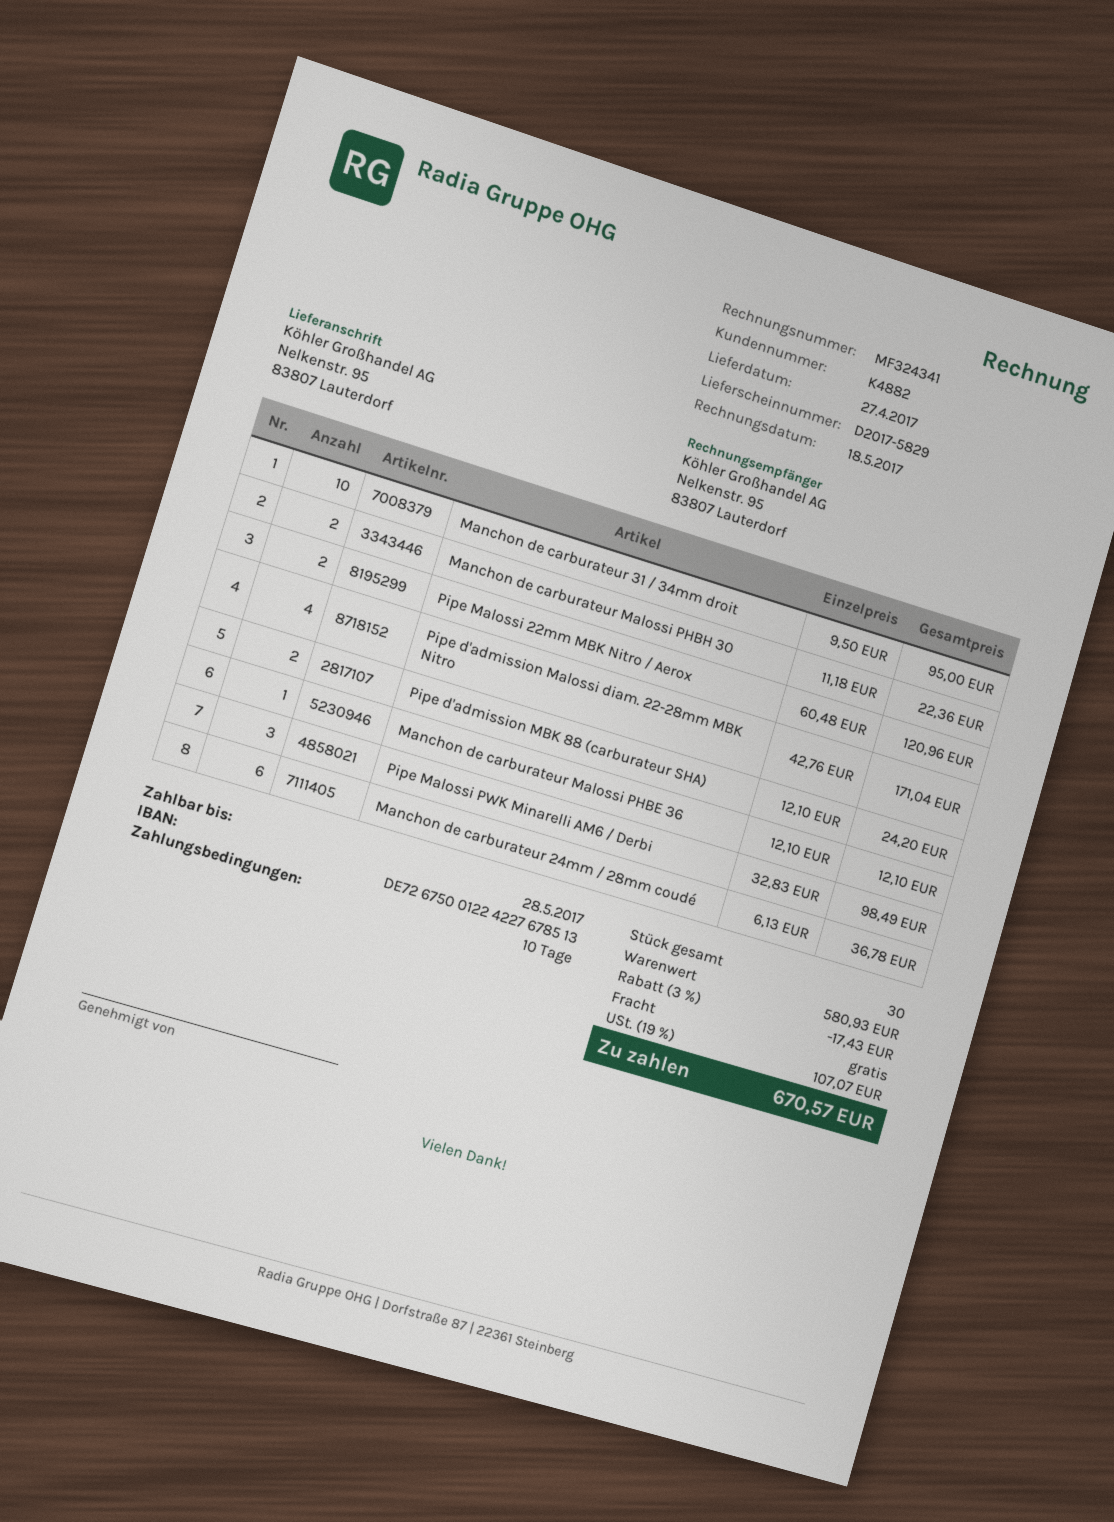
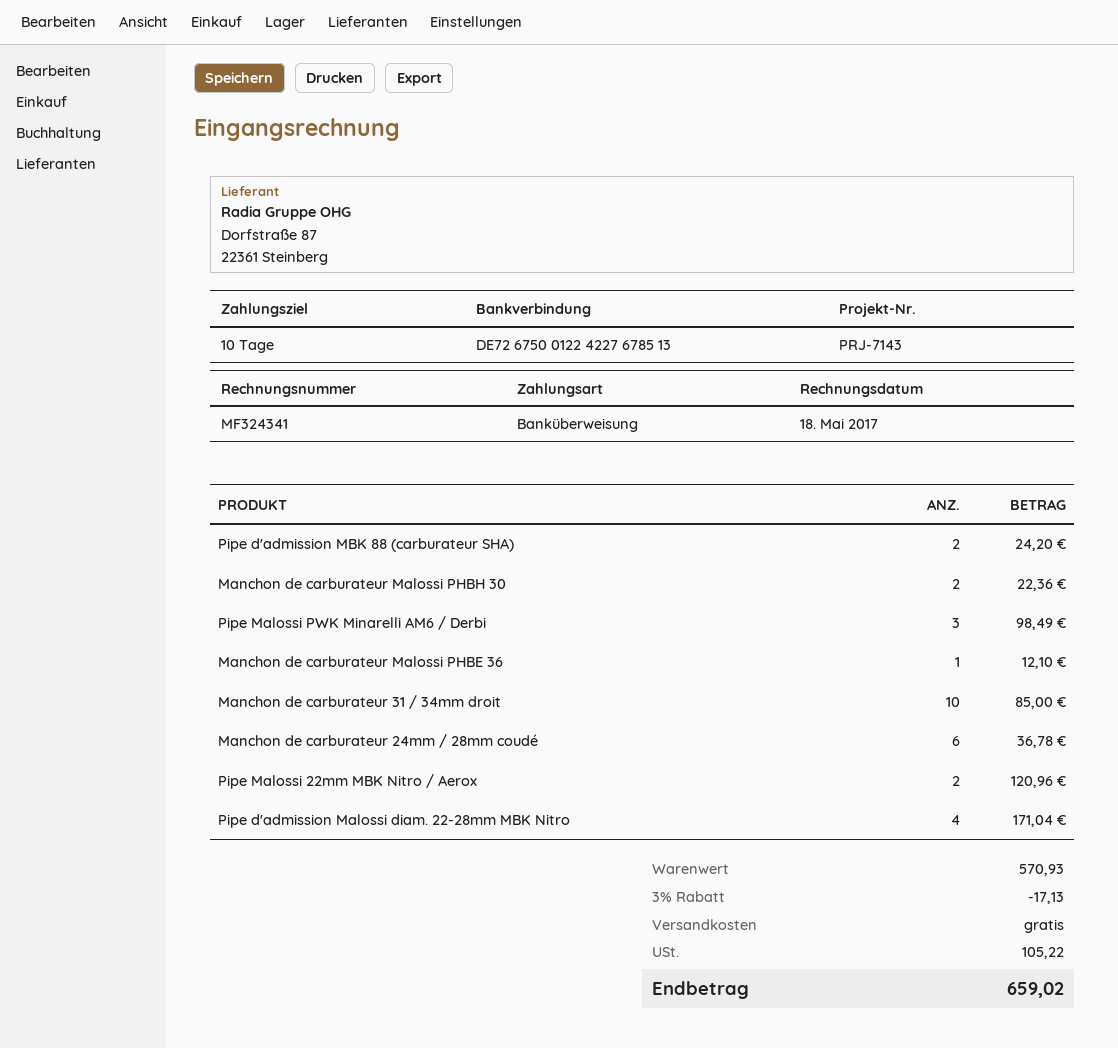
Manchon de carburateur 31 / 34mm droit: 10 for 95.00 -> 10 for 85.00
subtotal: 580.93 -> 570.93
discount: 3% = 17.43 -> 3% = 17.13
tax: 107.07 -> 105.22
total: 670.57 -> 659.02

